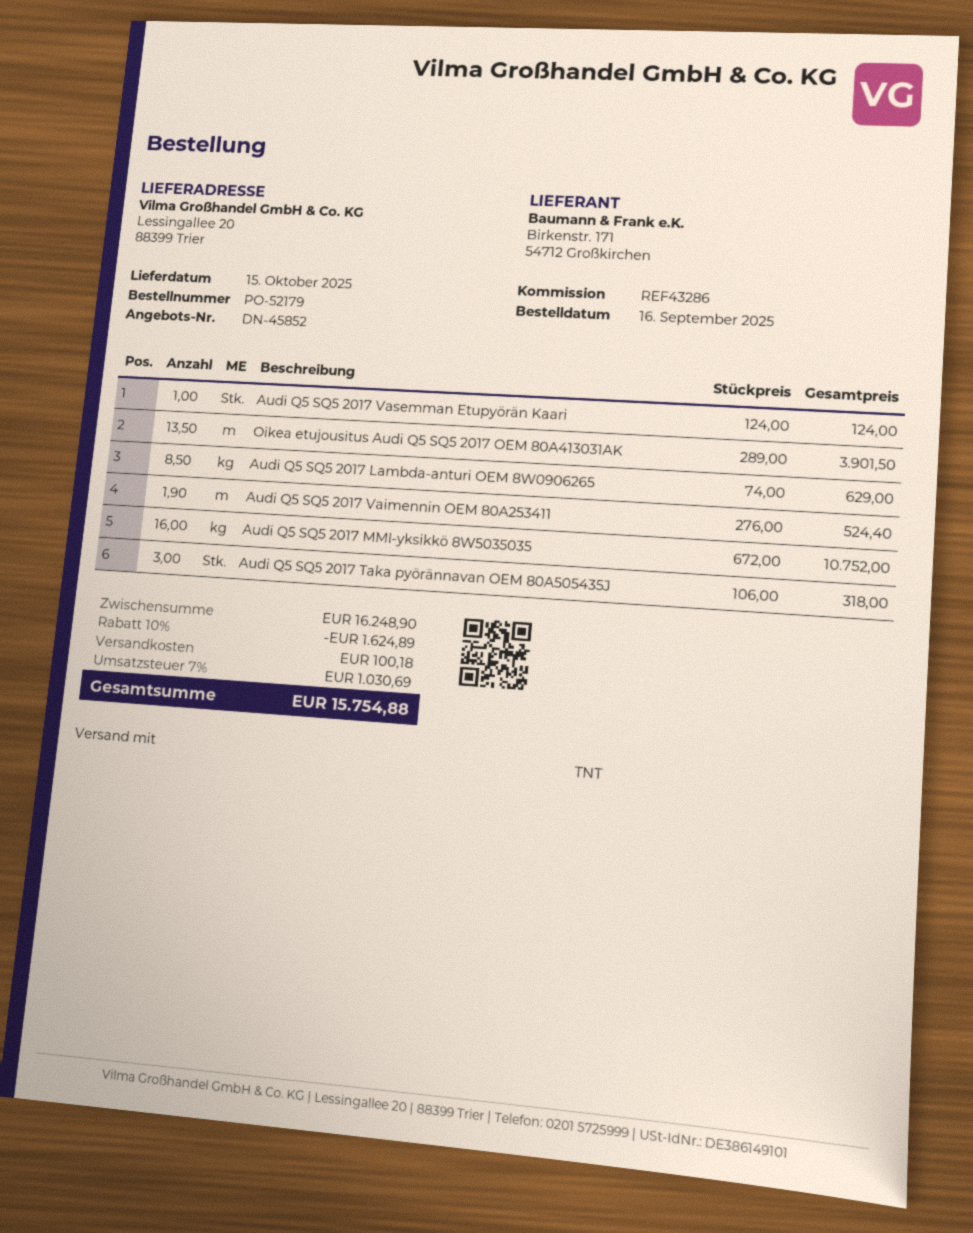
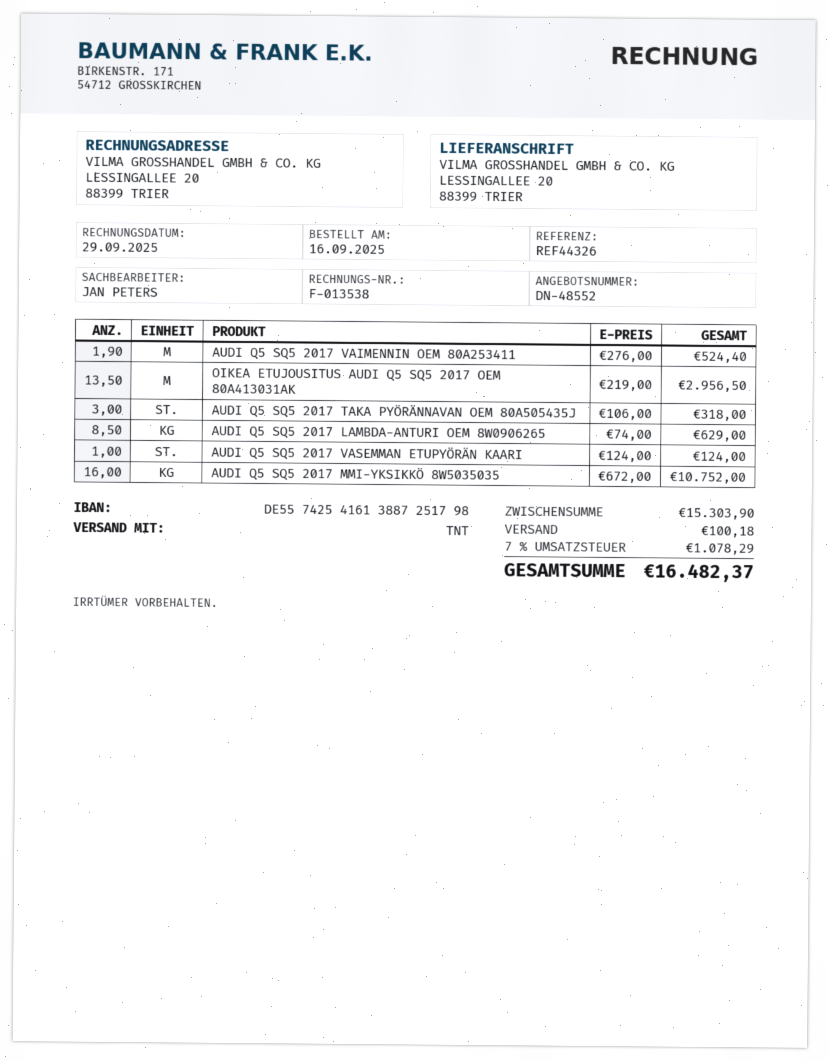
quote number: DN-45852 -> DN-48552
reference: REF43286 -> REF44326
Oikea etujousitus Audi Q5 SQ5 2017 OEM 80A413031AK: 13.5 x 289.00 = 3901.50 -> 13.5 x 219.00 = 2956.50
subtotal: 16248.90 -> 15303.90
discount: 10% = 1624.89 -> none
tax: 7% = 1030.69 -> 7% = 1078.29
total: 15754.88 -> 16482.37

